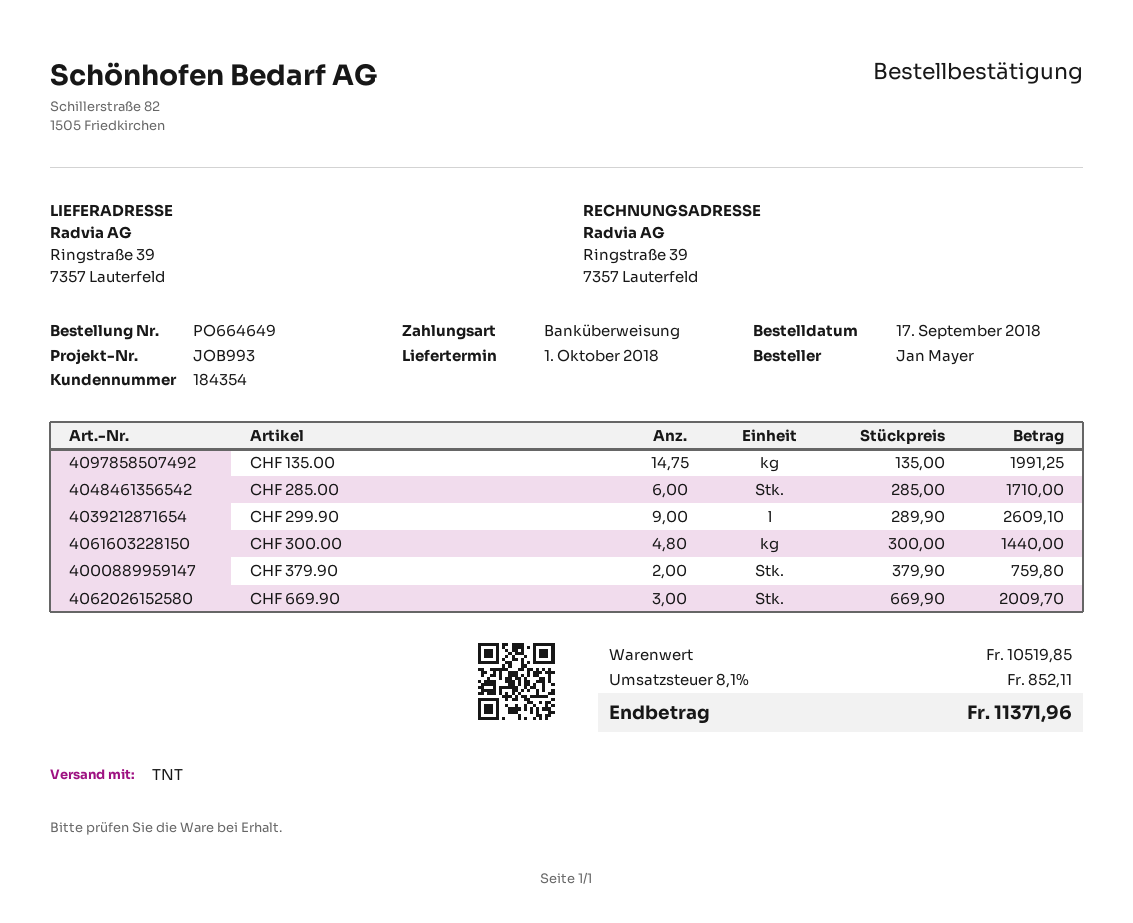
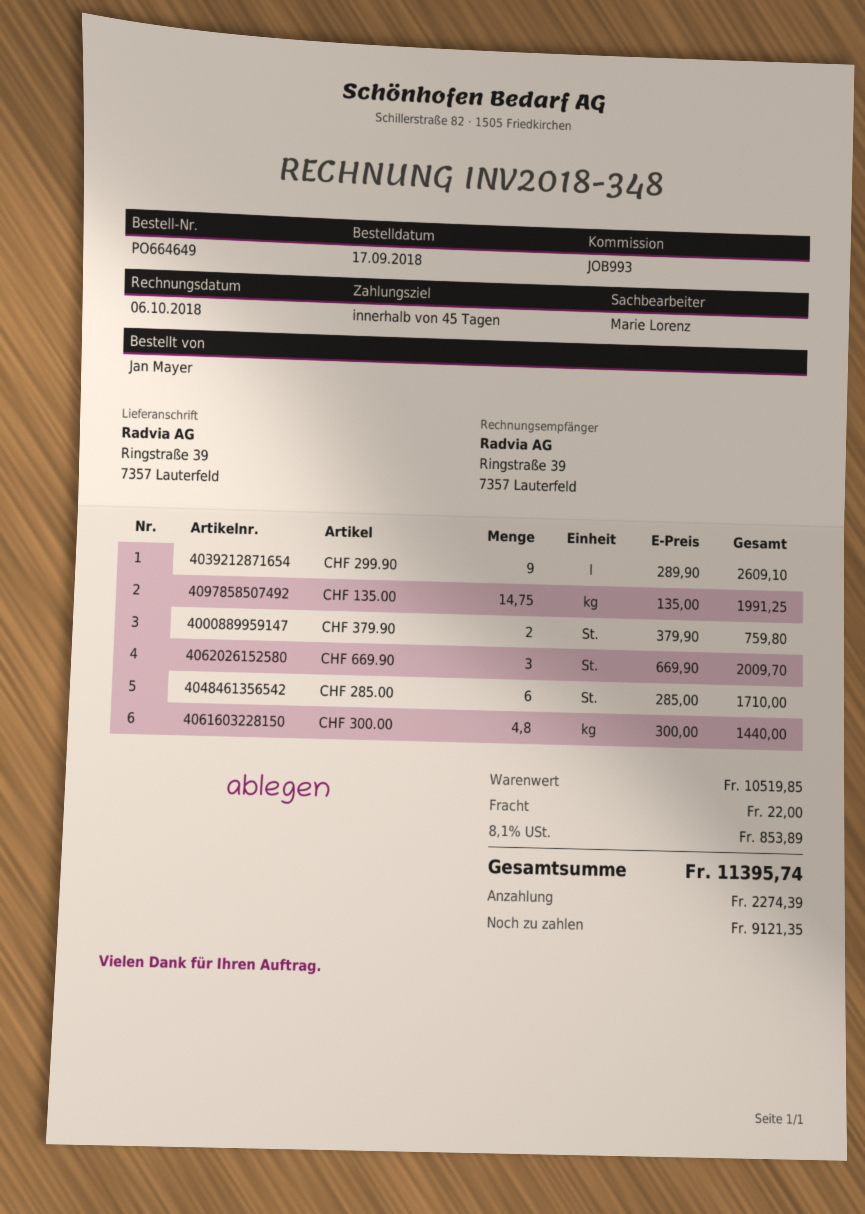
shipping: none -> 22.00
tax: 8.1% = 852.11 -> 8.1% = 853.89
total: 11371.96 -> 11395.74

